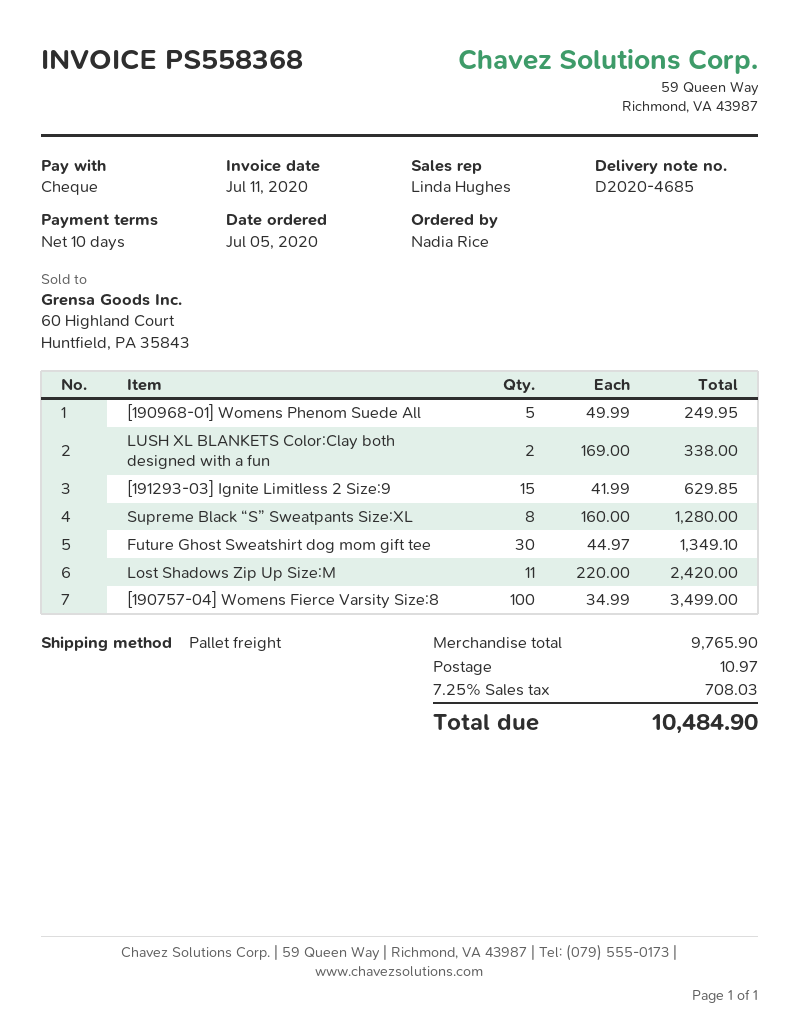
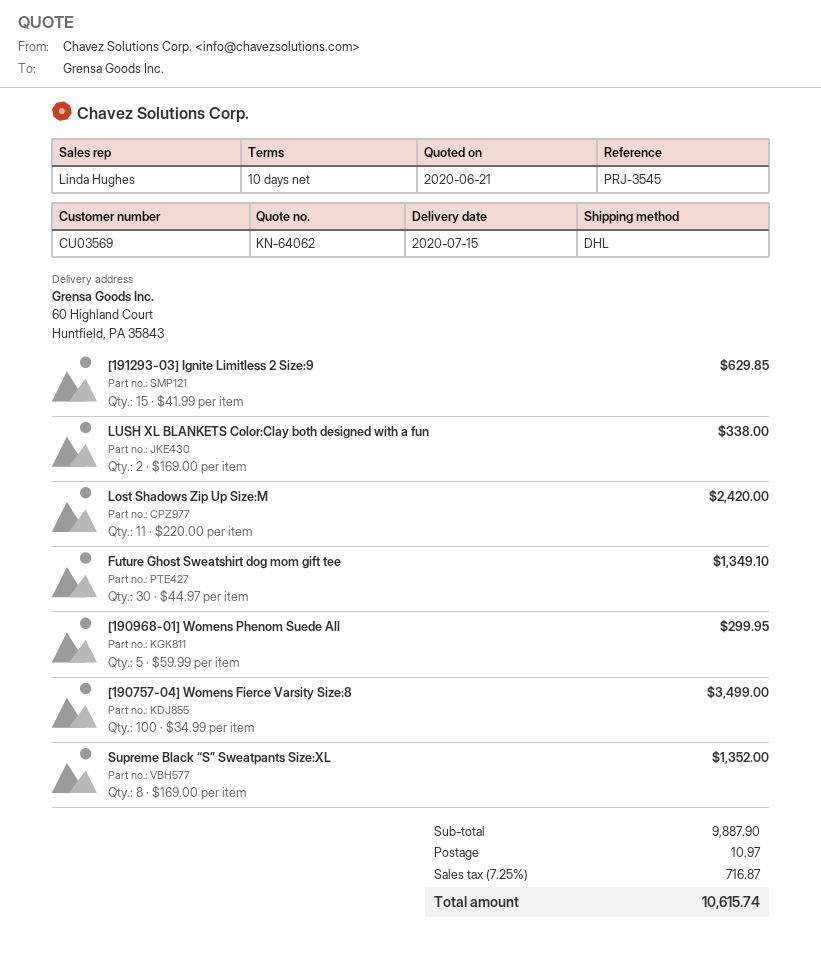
shipping method: pallet freight -> DHL
[190968-01] Womens Phenom Suede All: 5 x 49.99 = 249.95 -> 5 x 59.99 = 299.95
Supreme Black “S” Sweatpants Size:XL: 8 x 160.00 = 1280.00 -> 8 x 169.00 = 1352.00
subtotal: 9765.90 -> 9887.90
tax: 7.25% = 708.03 -> 7.25% = 716.87
total: 10484.90 -> 10615.74

